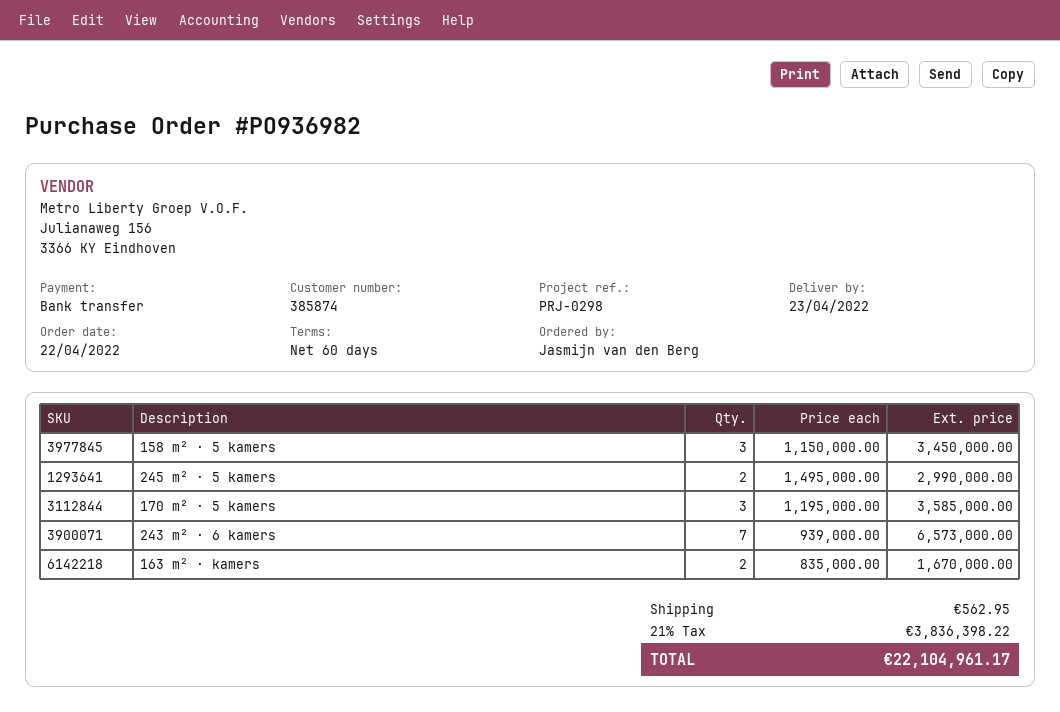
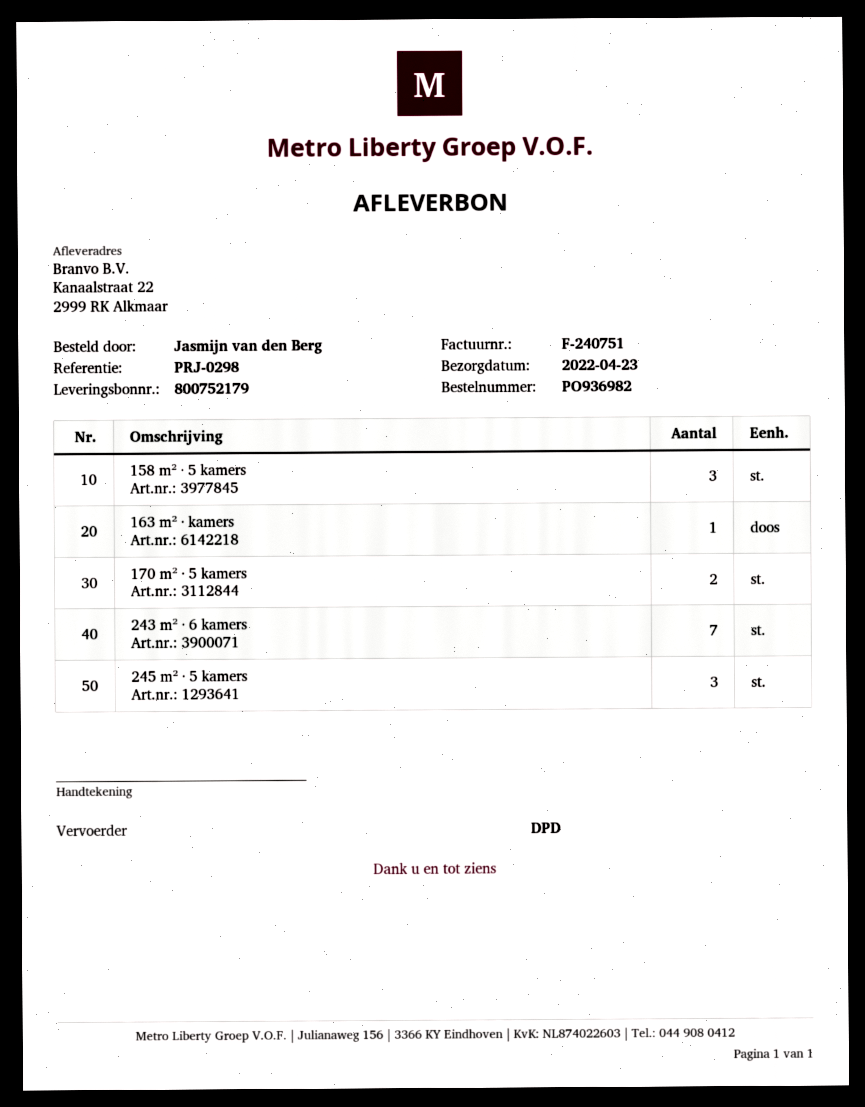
245 m² · 5 kamers: 2 -> 3
170 m² · 5 kamers: 3 -> 2
163 m² · kamers: 2 -> 1

